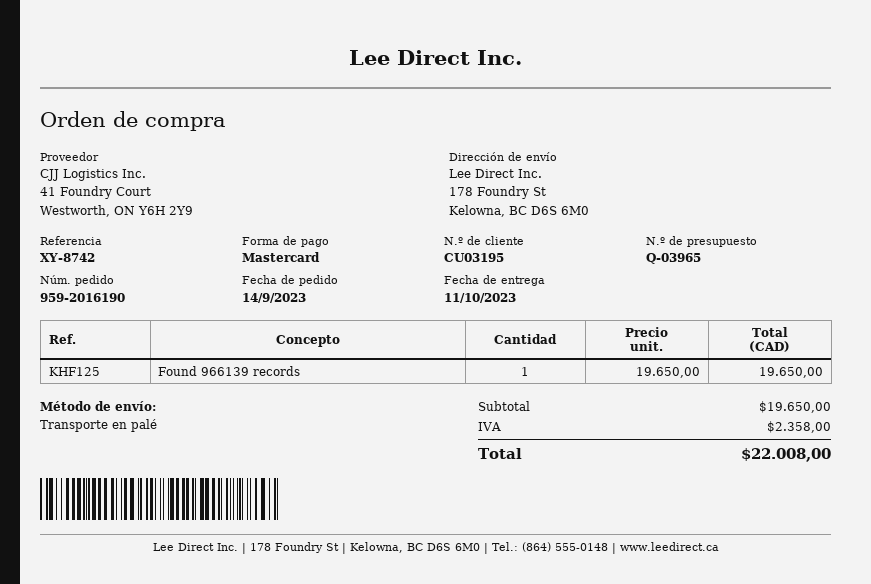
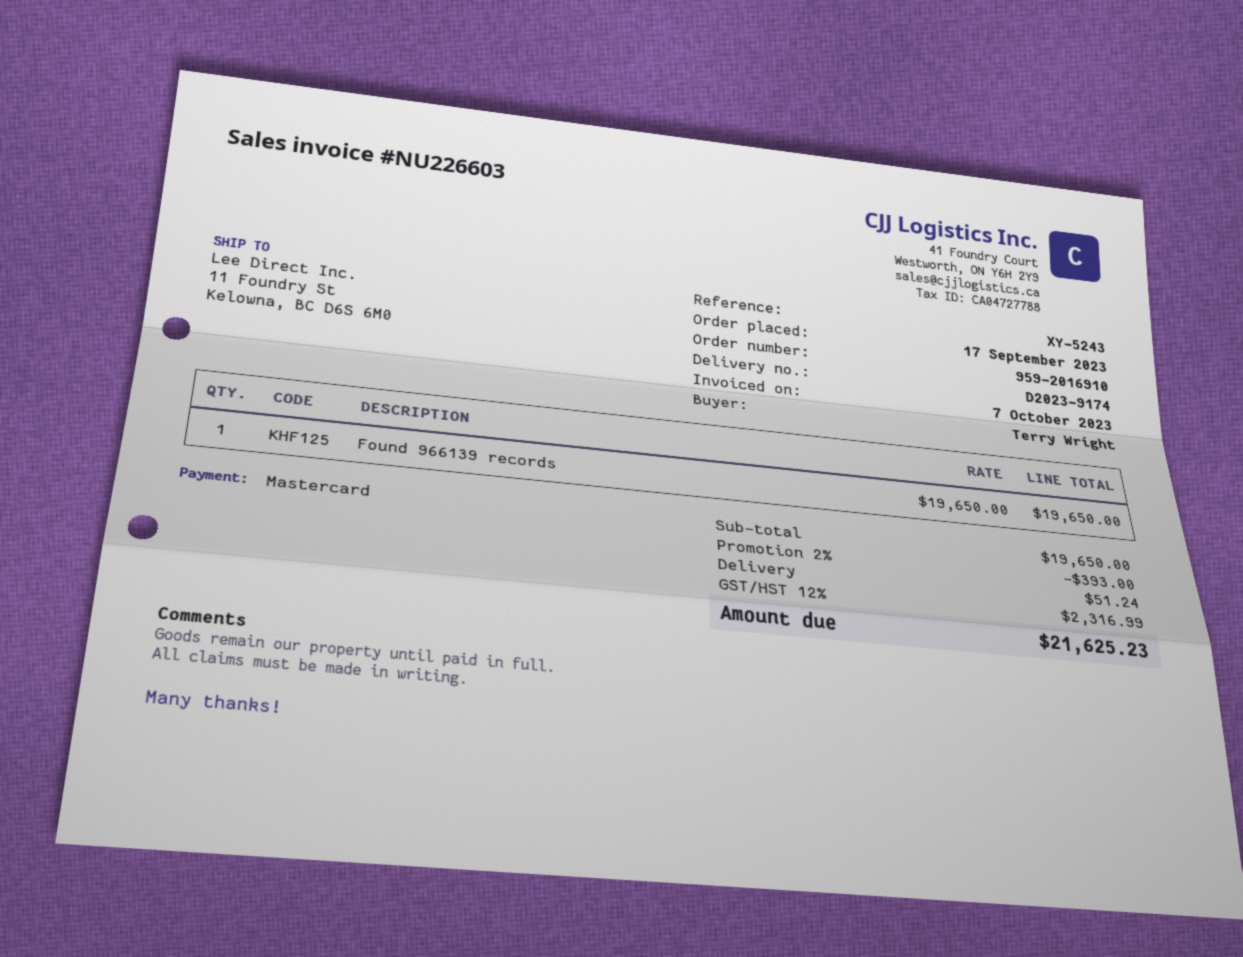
order number: 959-2016190 -> 959-2016910
order date: 2023-09-14 -> 2023-09-17
reference: XY-8742 -> XY-5243
ship to: 178 Foundry St, Kelowna, BC D6S 6M0 -> 11 Foundry St, Kelowna, BC D6S 6M0
discount: none -> 2% = 393.00
shipping: none -> 51.24
tax: 2358.00 -> 2316.99
total: 22008.00 -> 21625.23

